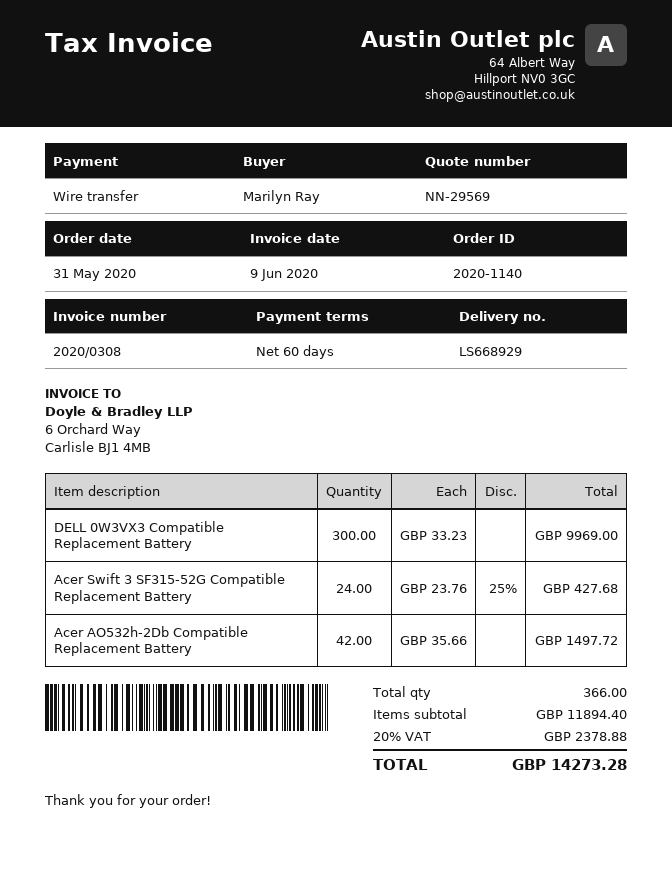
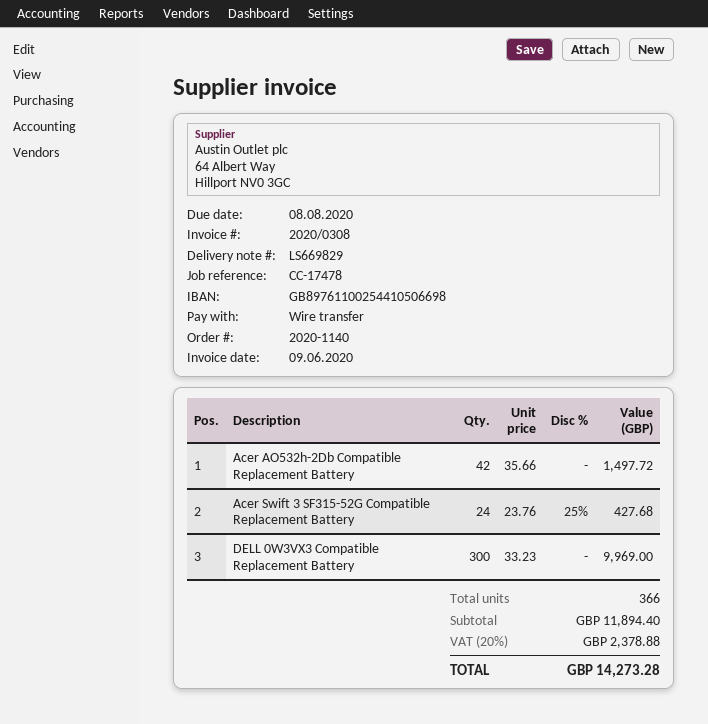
delivery note number: LS668929 -> LS669829

